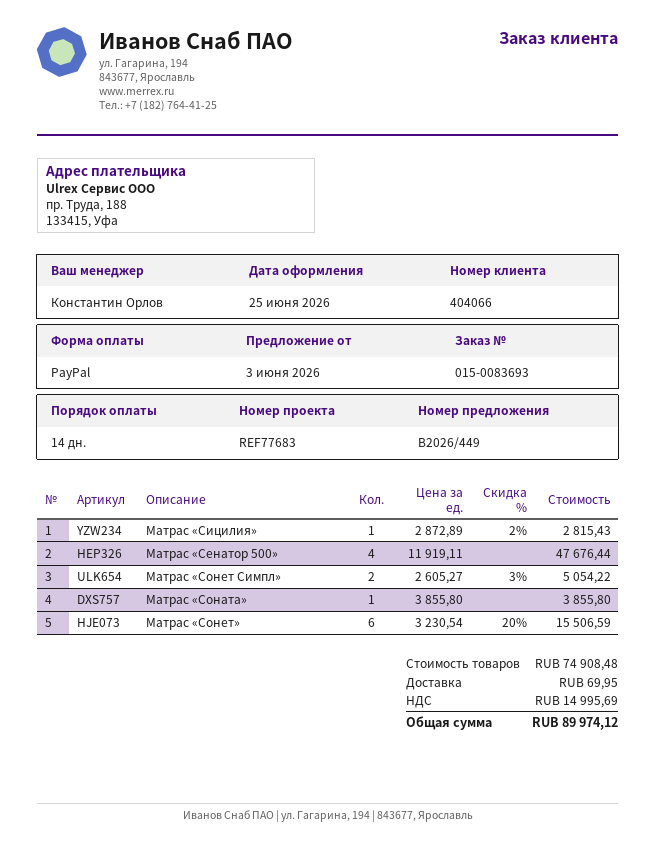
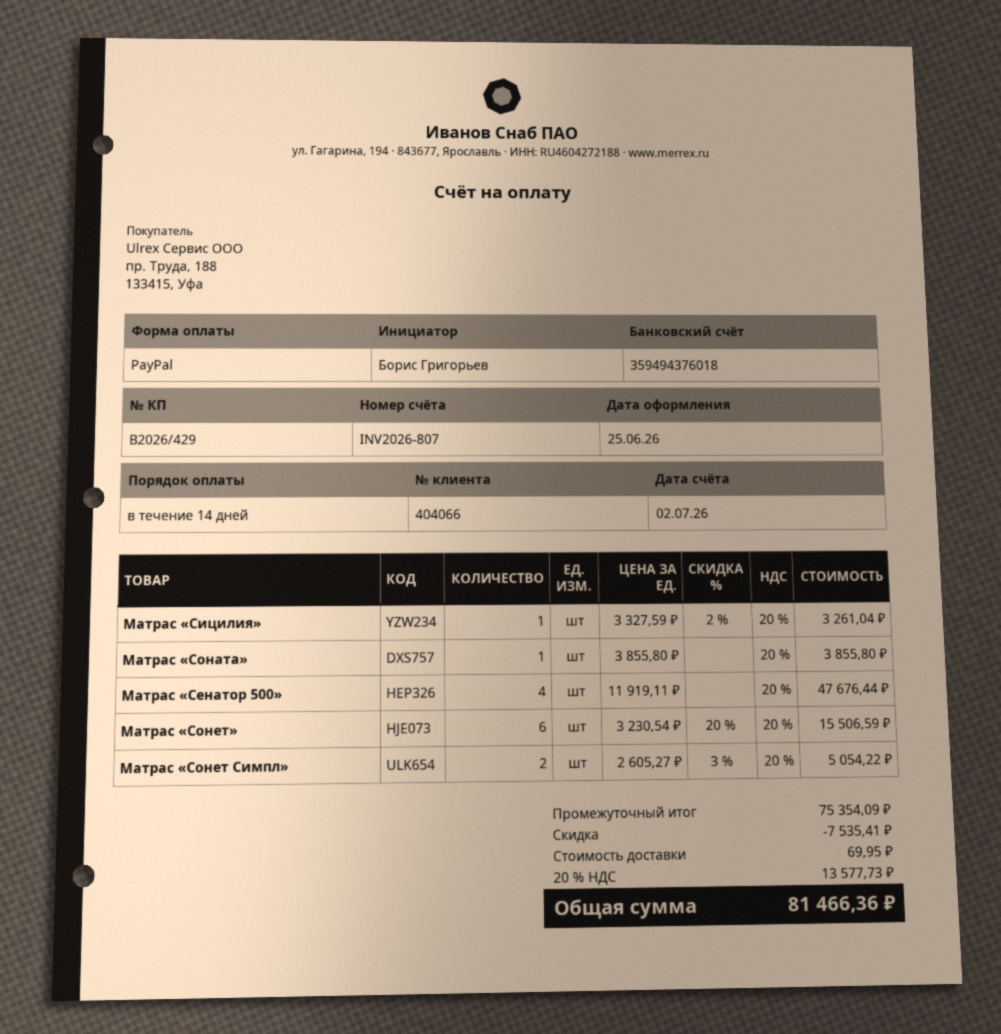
quote number: B2026/449 -> B2026/429
Матрас «Сицилия»: 1 x 2872.89 - 2% = 2815.43 -> 1 x 3327.59 - 2% = 3261.04
subtotal: 74908.48 -> 75354.09
discount: none -> 7535.41
tax: 14995.69 -> 13577.73
total: 89974.12 -> 81466.36

